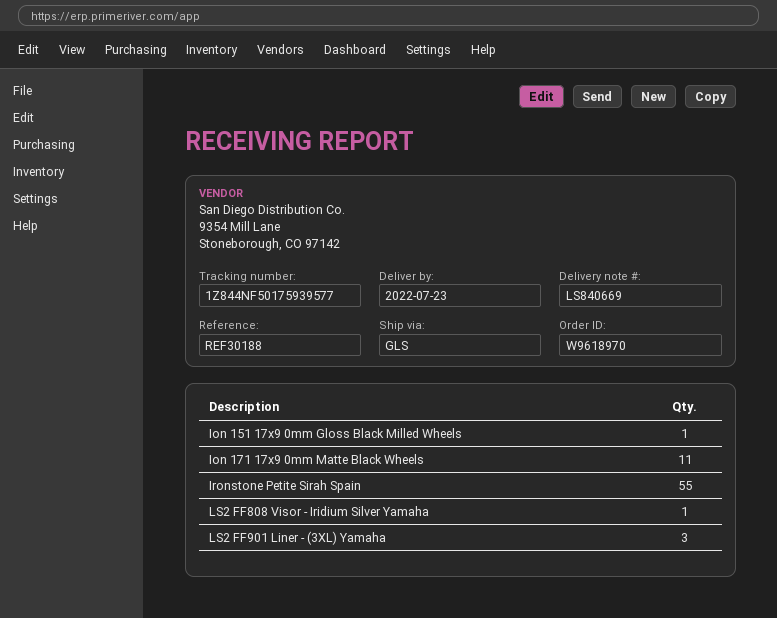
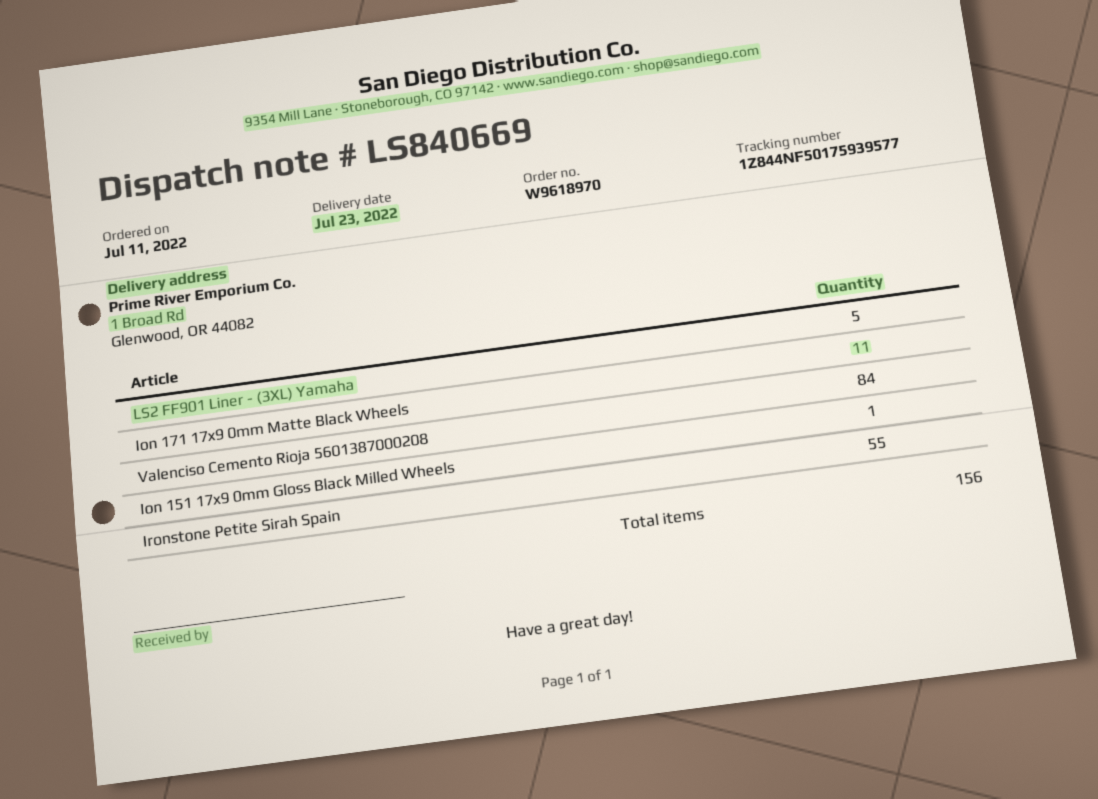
LS2 FF808 Visor - Iridium Silver Yamaha: 1 -> none
LS2 FF901 Liner - (3XL) Yamaha: 3 -> 5
Valenciso Cemento Rioja 5601387000208: none -> 84

